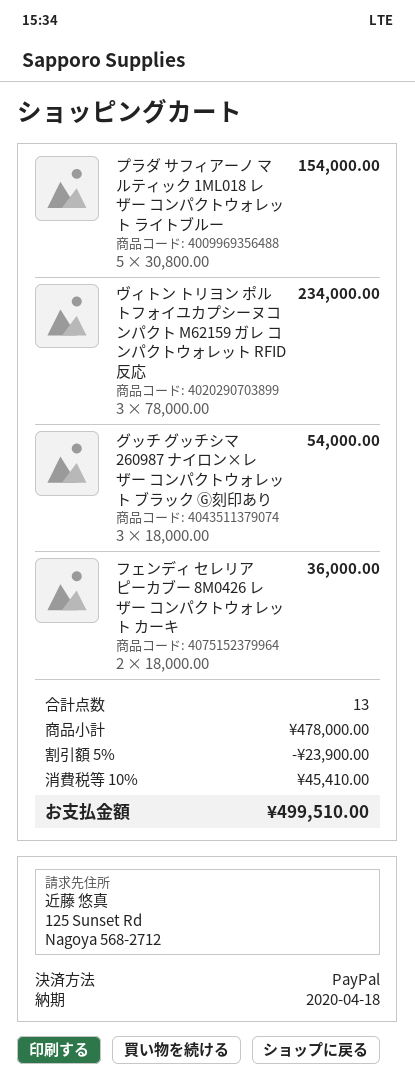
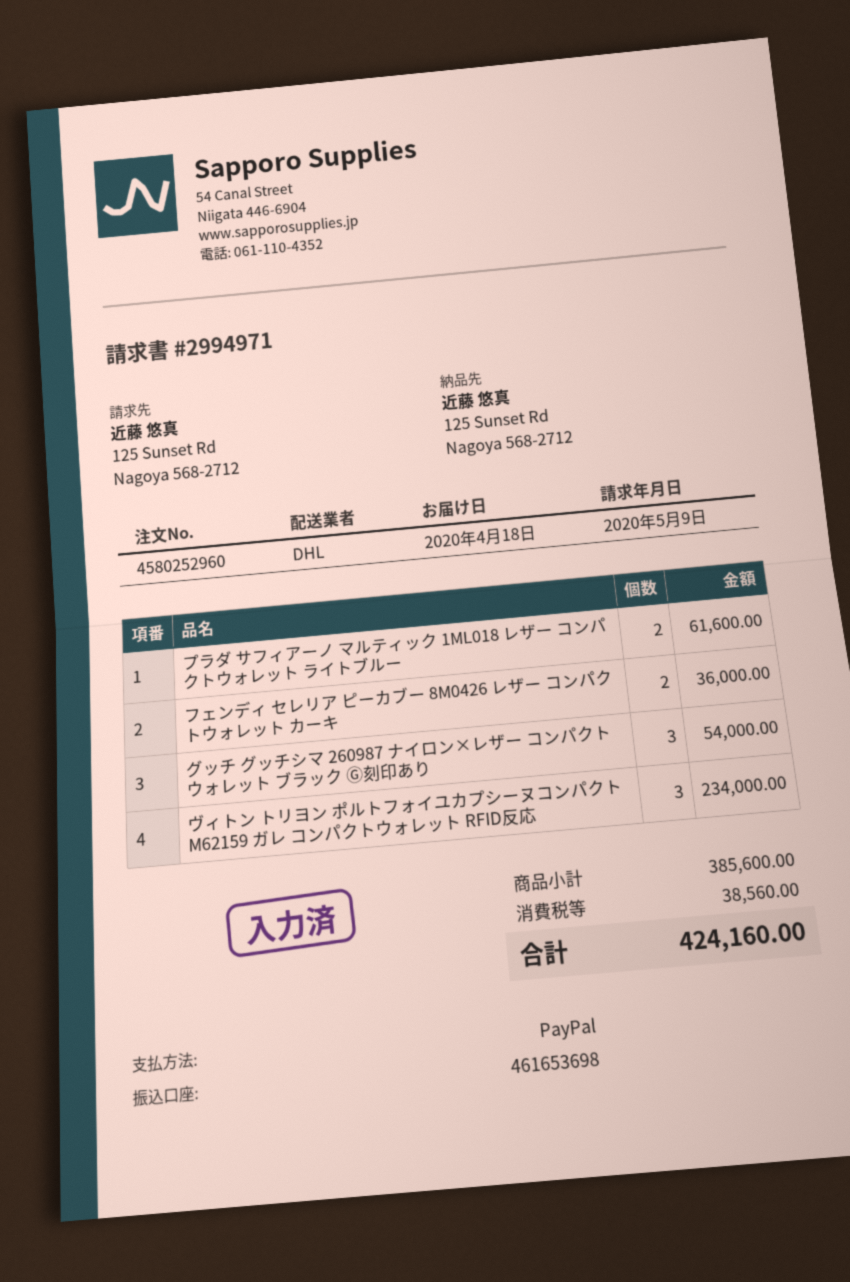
プラダ サフィアーノ マルティック 1ML018 レザー コンパクトウォレット ライトブルー: 5 for 154000.00 -> 2 for 61600.00
subtotal: 478000.00 -> 385600.00
discount: 5% = 23900.00 -> none
tax: 45410.00 -> 38560.00
total: 499510.00 -> 424160.00

